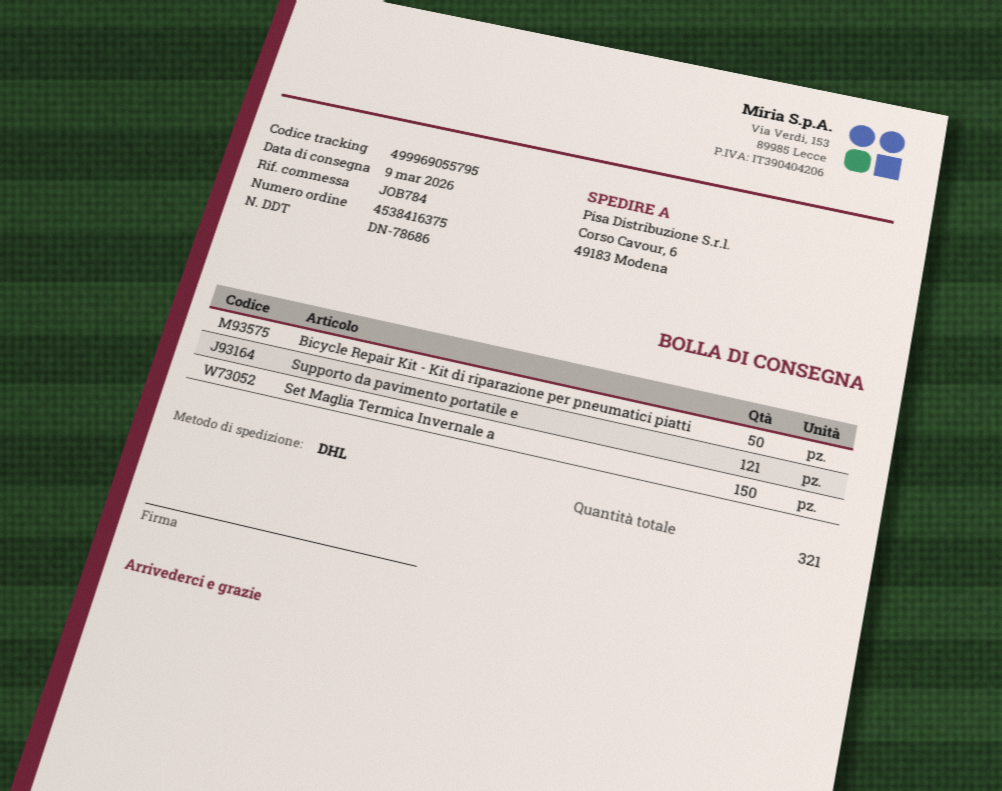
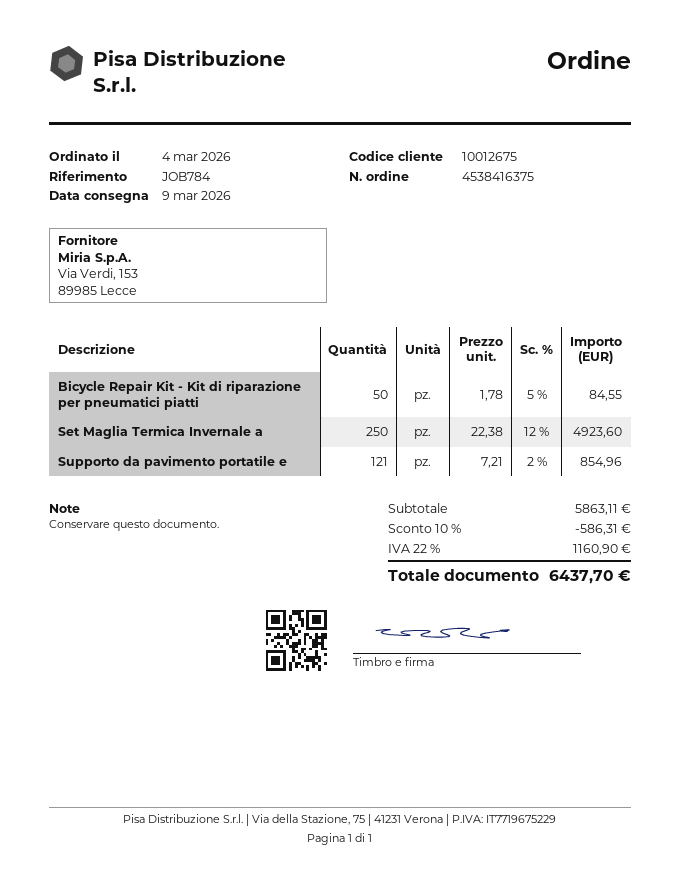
Set Maglia Termica Invernale a: 150 -> 250

